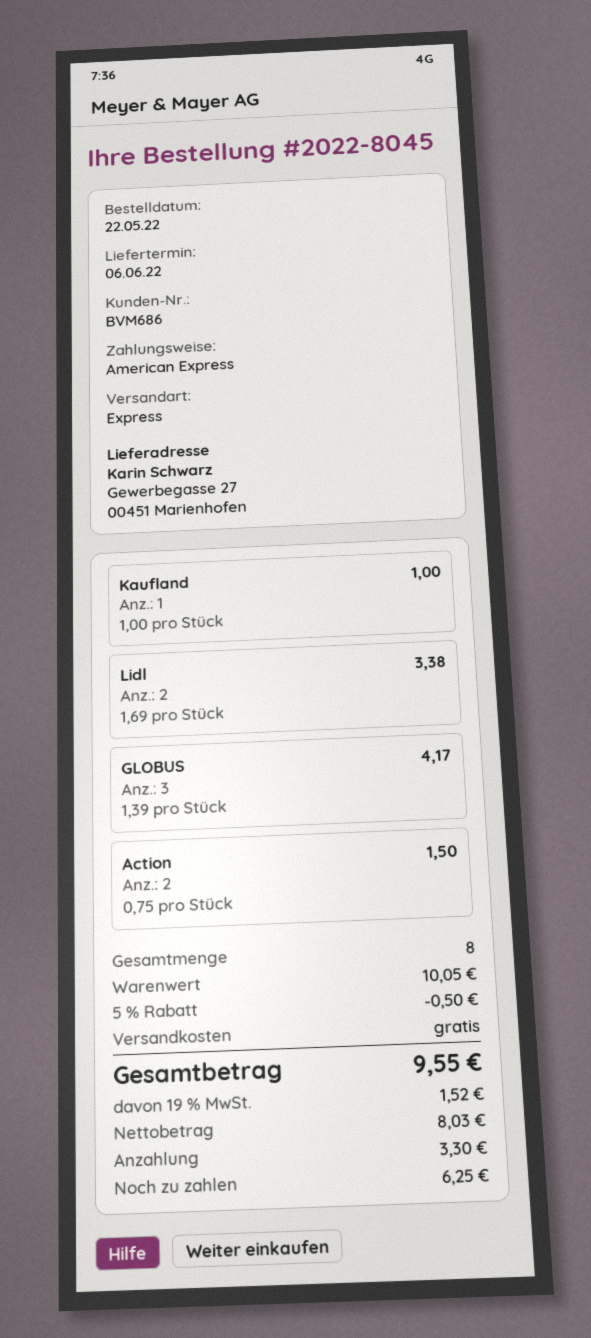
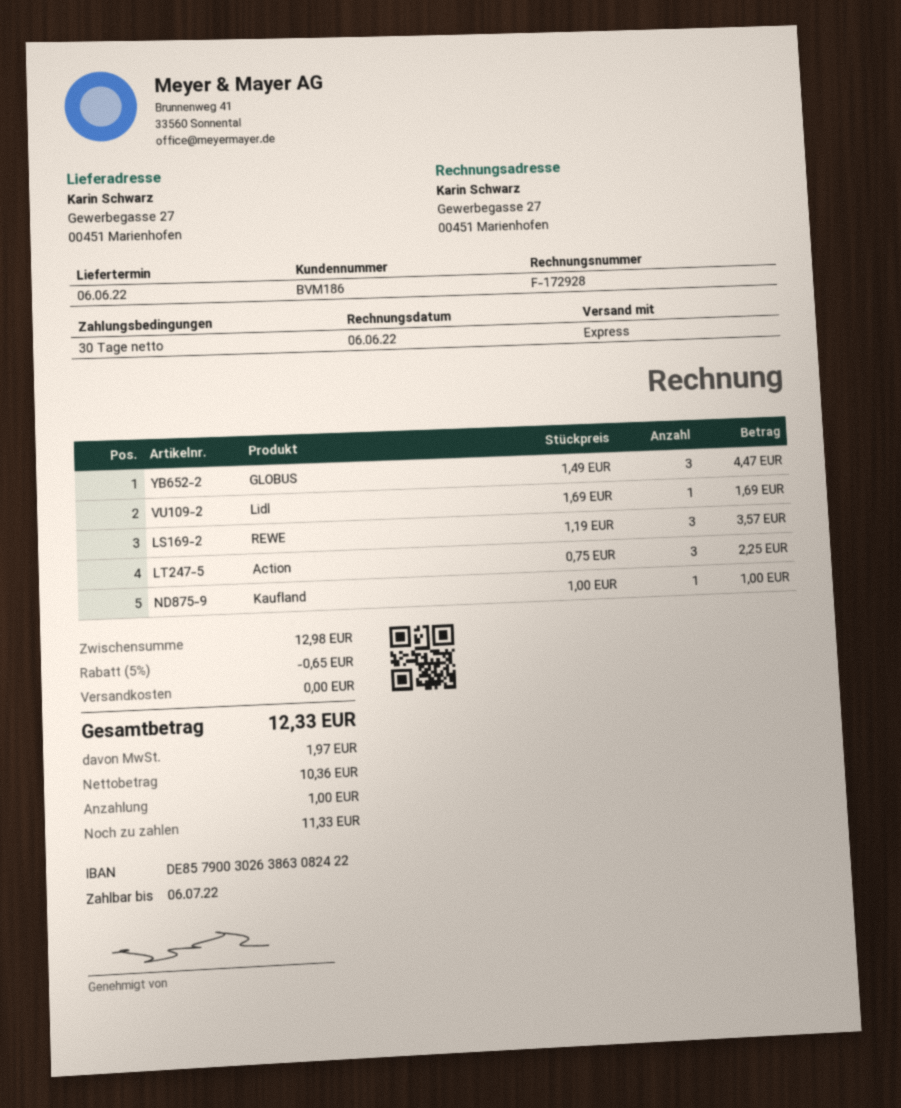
customer number: BVM686 -> BVM186
Lidl: 2 x 1.69 = 3.38 -> 1 x 1.69 = 1.69
GLOBUS: 3 x 1.39 = 4.17 -> 3 x 1.49 = 4.47
Action: 2 x 0.75 = 1.50 -> 3 x 0.75 = 2.25
REWE: none -> 3 x 1.19 = 3.57
subtotal: 10.05 -> 12.98
discount: 5% = 0.50 -> 5% = 0.65
net: 8.03 -> 10.36
tax: 1.52 -> 1.97
total: 9.55 -> 12.33
deposit: 3.30 -> 1.00
balance: 6.25 -> 11.33

